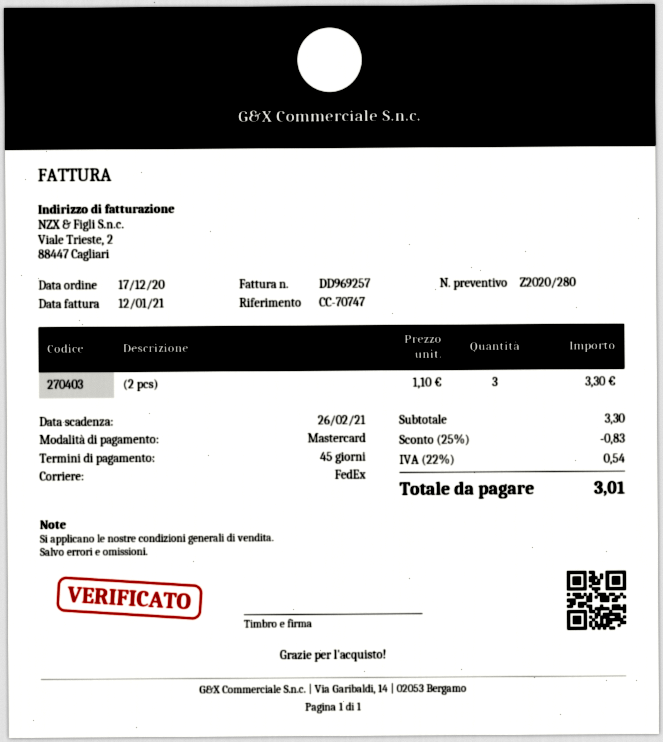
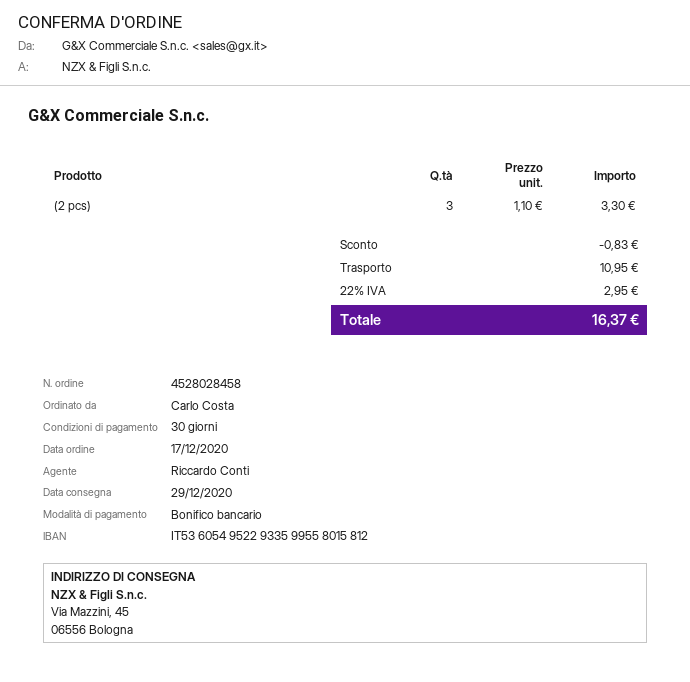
payment terms: 45 days -> 30 days
payment method: Mastercard -> bank transfer
shipping: none -> 10.95
tax: 22% = 0.54 -> 22% = 2.95
total: 3.01 -> 16.37

